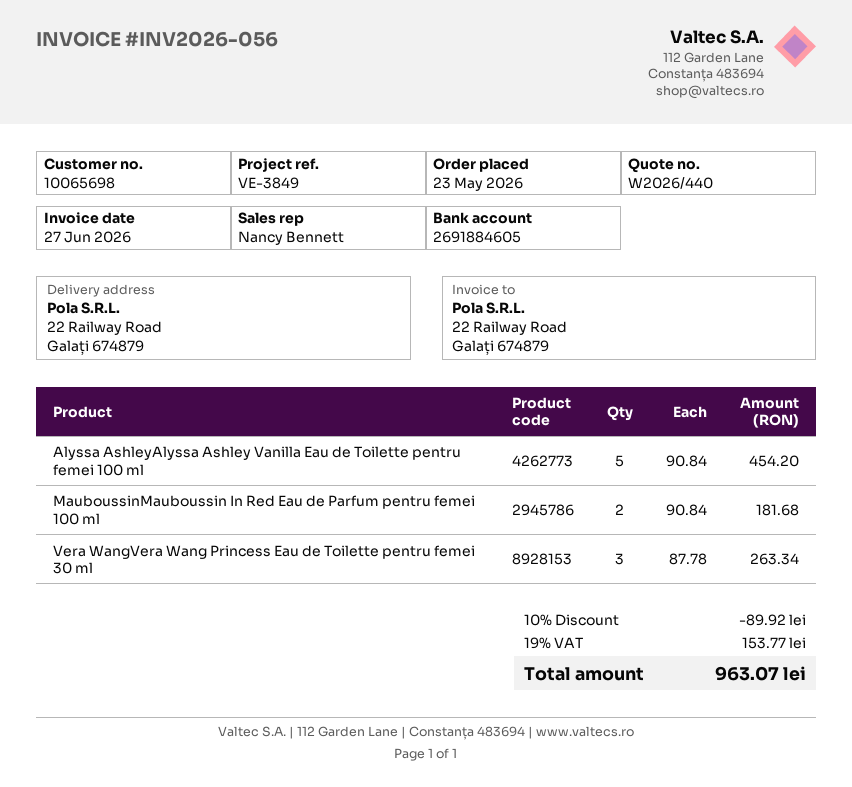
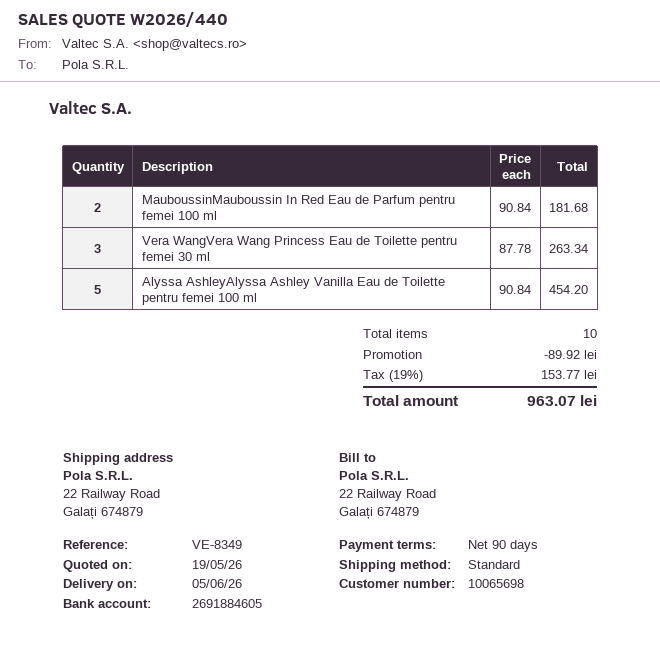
reference: VE-3849 -> VE-8349

